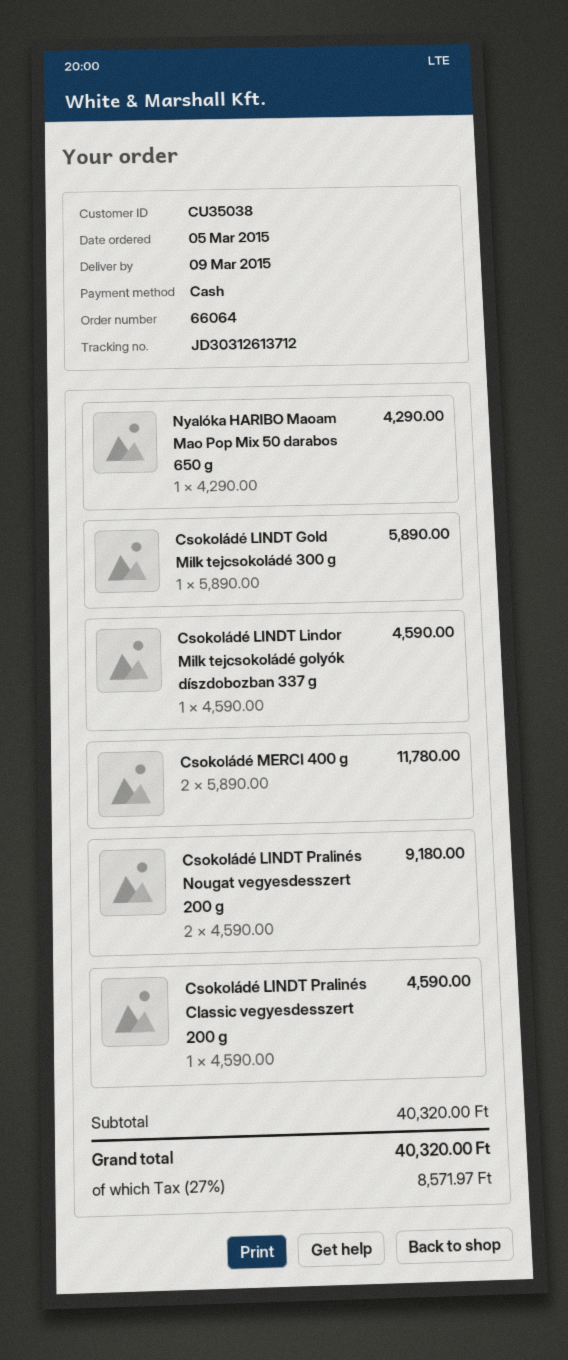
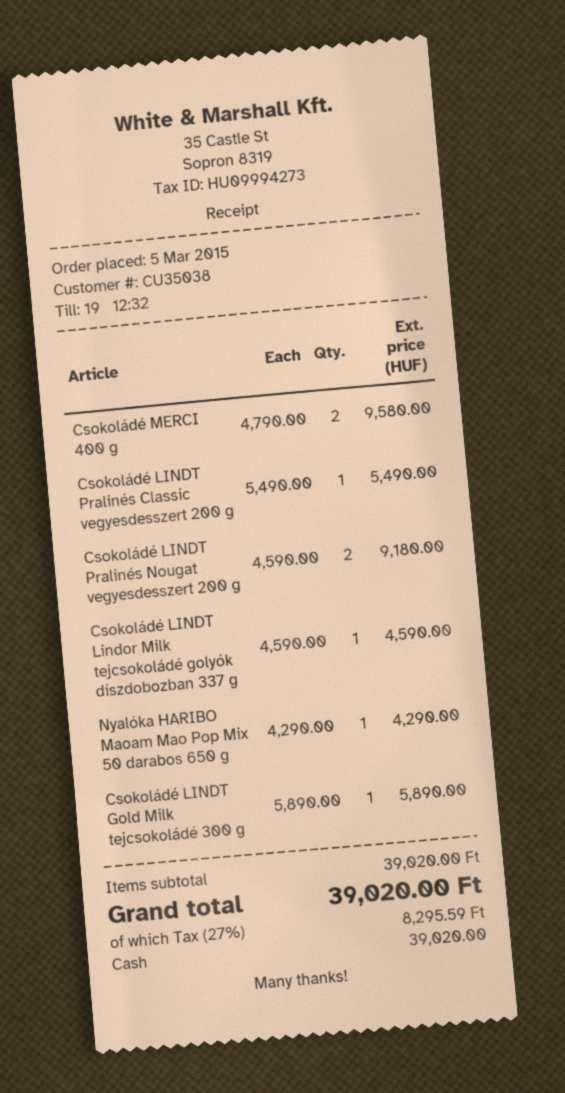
Csokoládé MERCI 400 g: 2 x 5890.00 = 11780.00 -> 2 x 4790.00 = 9580.00
Csokoládé LINDT Pralinés Classic vegyesdesszert 200 g: 1 x 4590.00 = 4590.00 -> 1 x 5490.00 = 5490.00
subtotal: 40320.00 -> 39020.00
tax: 27% = 8571.97 -> 27% = 8295.59
total: 40320.00 -> 39020.00

